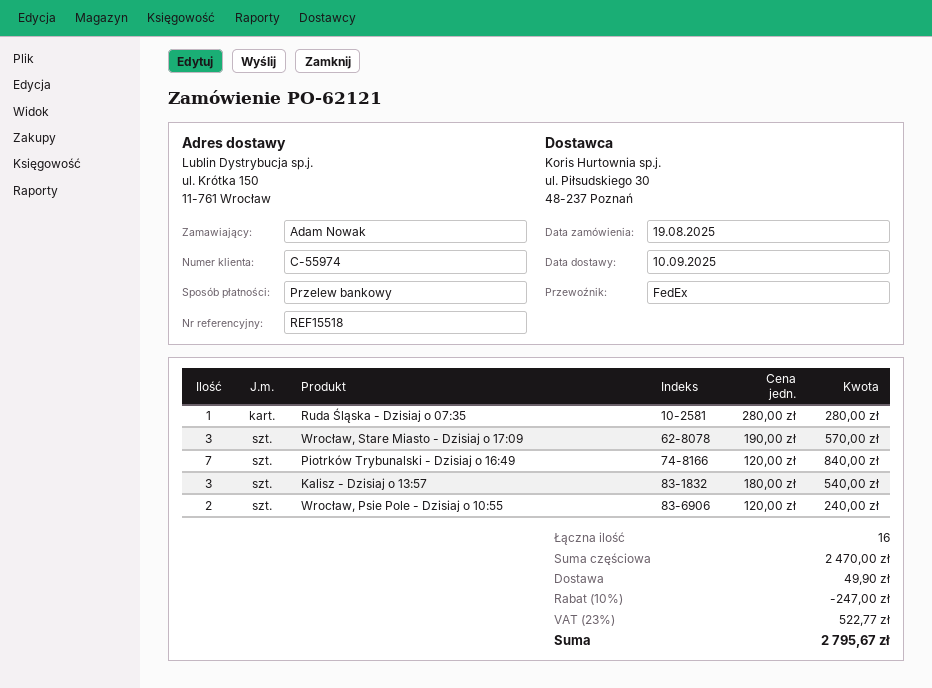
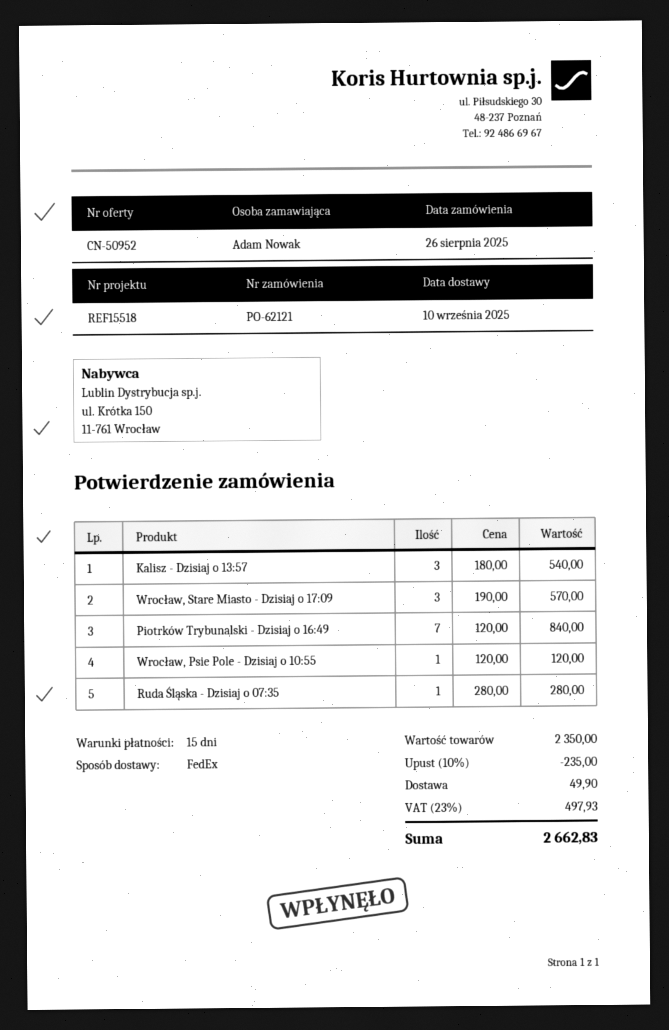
order date: 2025-08-19 -> 2025-08-26
Wrocław, Psie Pole - Dzisiaj o 10:55: 2 x 120.00 = 240.00 -> 1 x 120.00 = 120.00
subtotal: 2470.00 -> 2350.00
discount: 10% = 247.00 -> 10% = 235.00
tax: 23% = 522.77 -> 23% = 497.93
total: 2795.67 -> 2662.83

